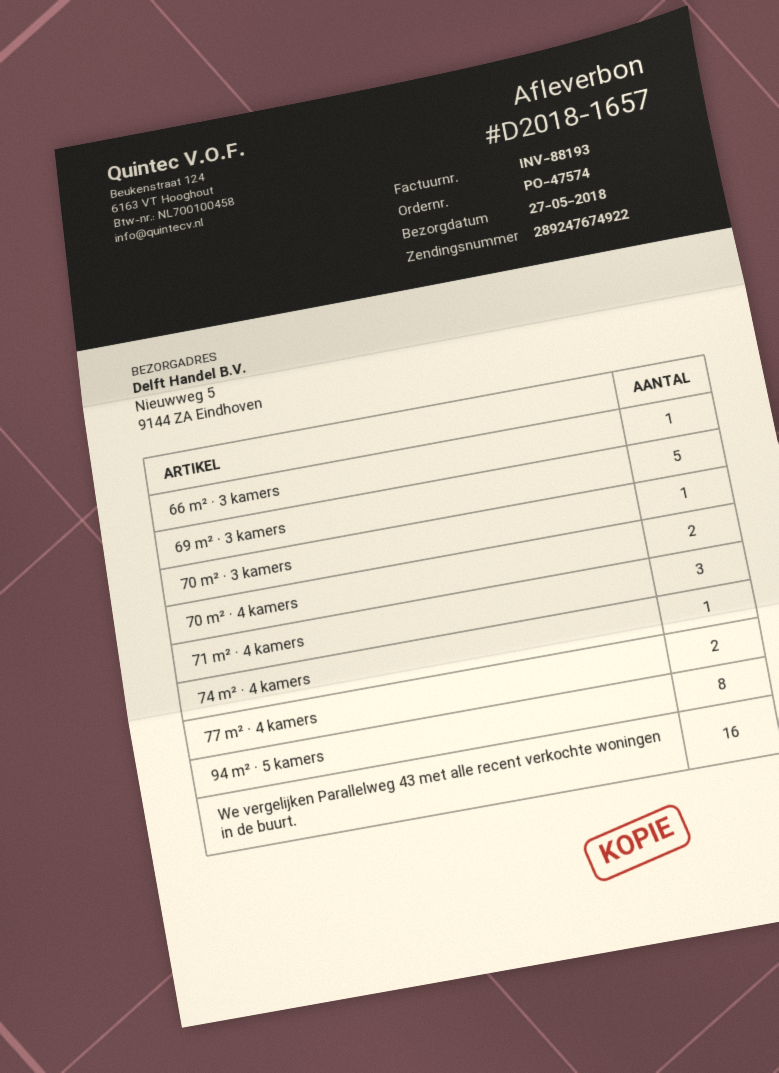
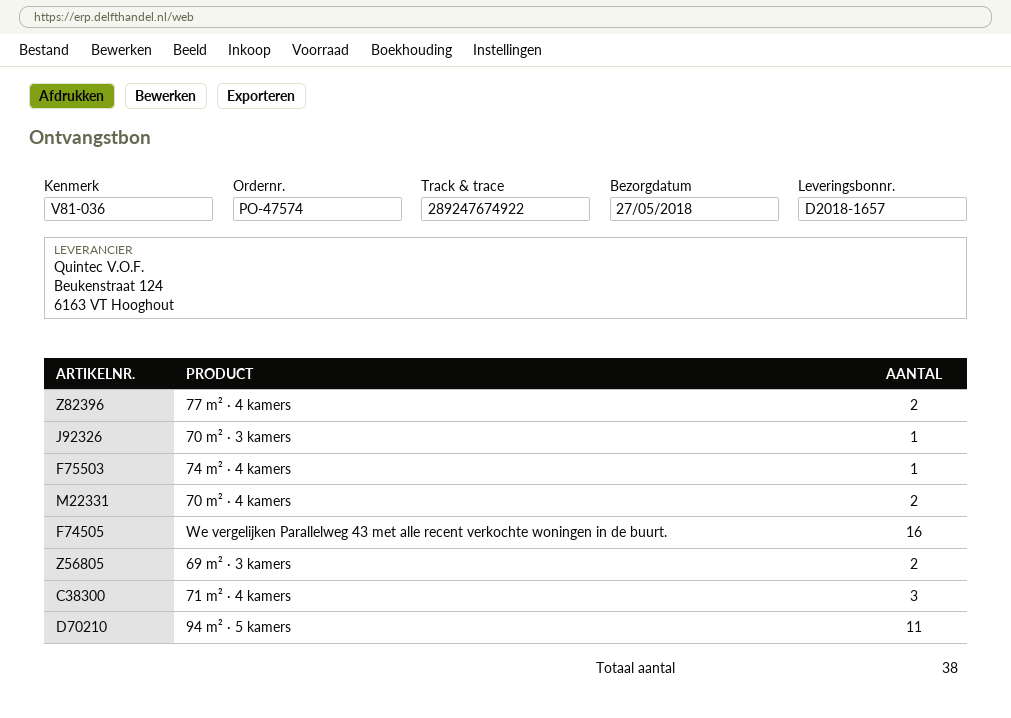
66 m² · 3 kamers: 1 -> none
69 m² · 3 kamers: 5 -> 2
94 m² · 5 kamers: 8 -> 11

